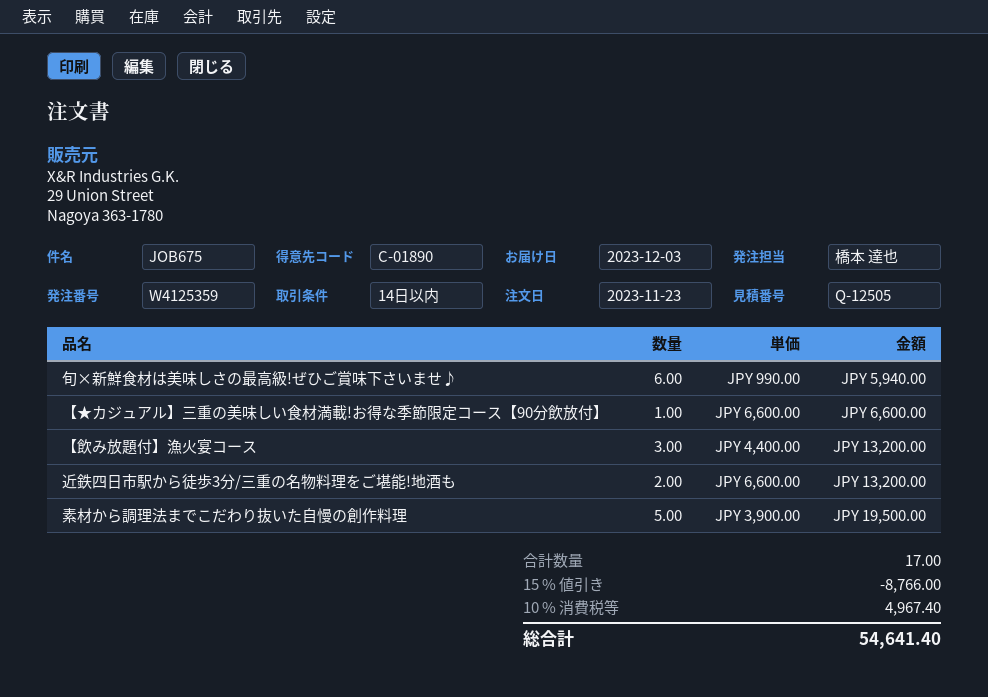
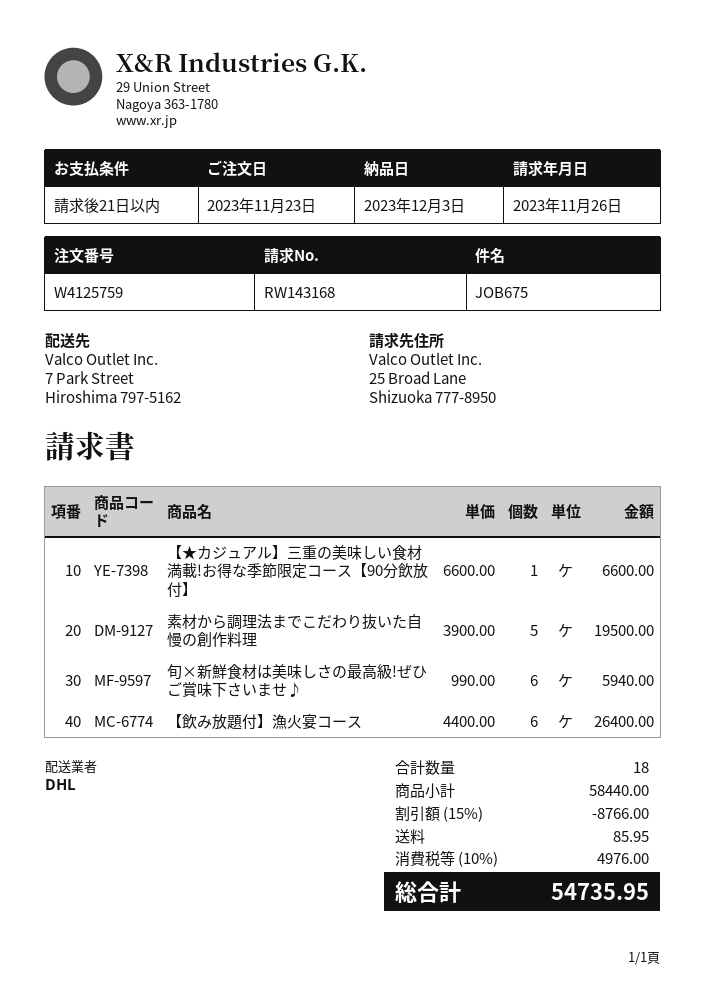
order number: W4125359 -> W4125759
payment terms: 14 days -> 21 days
【飲み放題付】漁火宴コース: 3 x 4400.00 = 13200.00 -> 6 x 4400.00 = 26400.00
近鉄四日市駅から徒歩3分/三重の名物料理をご堪能!地酒も: 2 x 6600.00 = 13200.00 -> none
total quantity: 17 -> 18
shipping: none -> 85.95
tax: 10% = 4967.40 -> 10% = 4976.00
total: 54641.40 -> 54735.95

